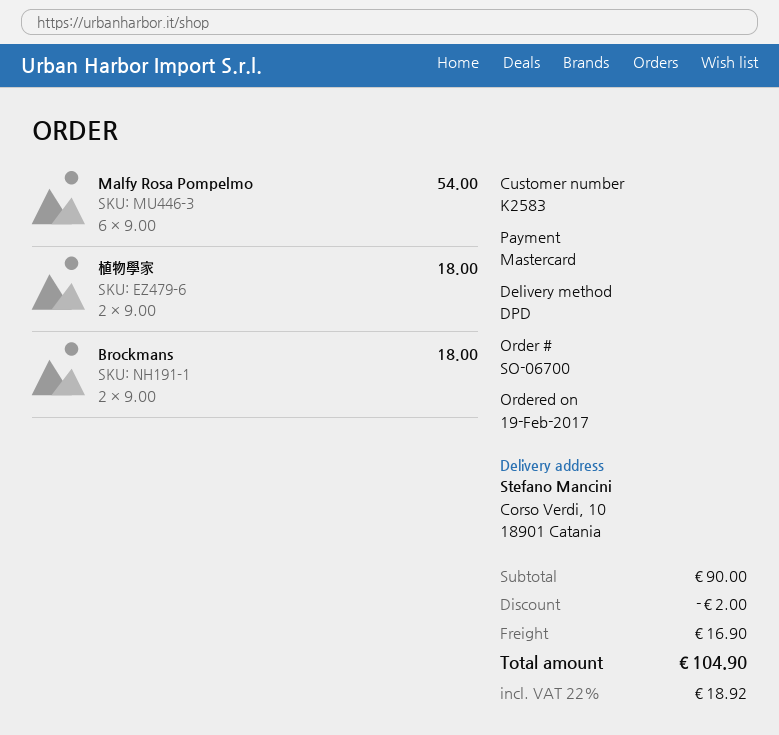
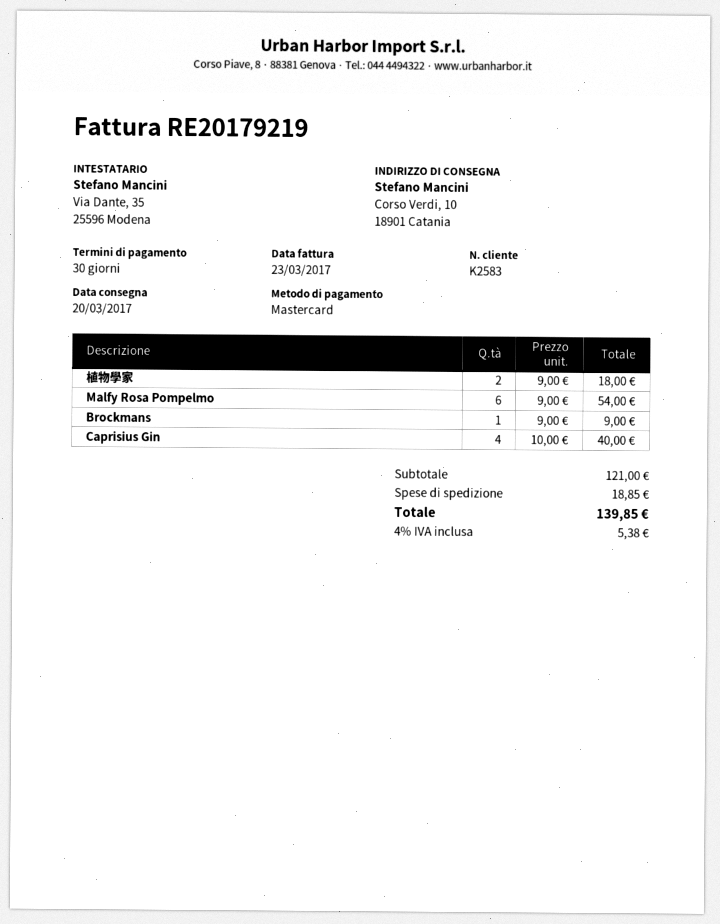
Brockmans: 2 x 9.00 = 18.00 -> 1 x 9.00 = 9.00
Caprisius Gin: none -> 4 x 10.00 = 40.00
subtotal: 90.00 -> 121.00
discount: 2.00 -> none
shipping: 16.90 -> 18.85
tax: 22% = 18.92 -> 4% = 5.38
total: 104.90 -> 139.85

